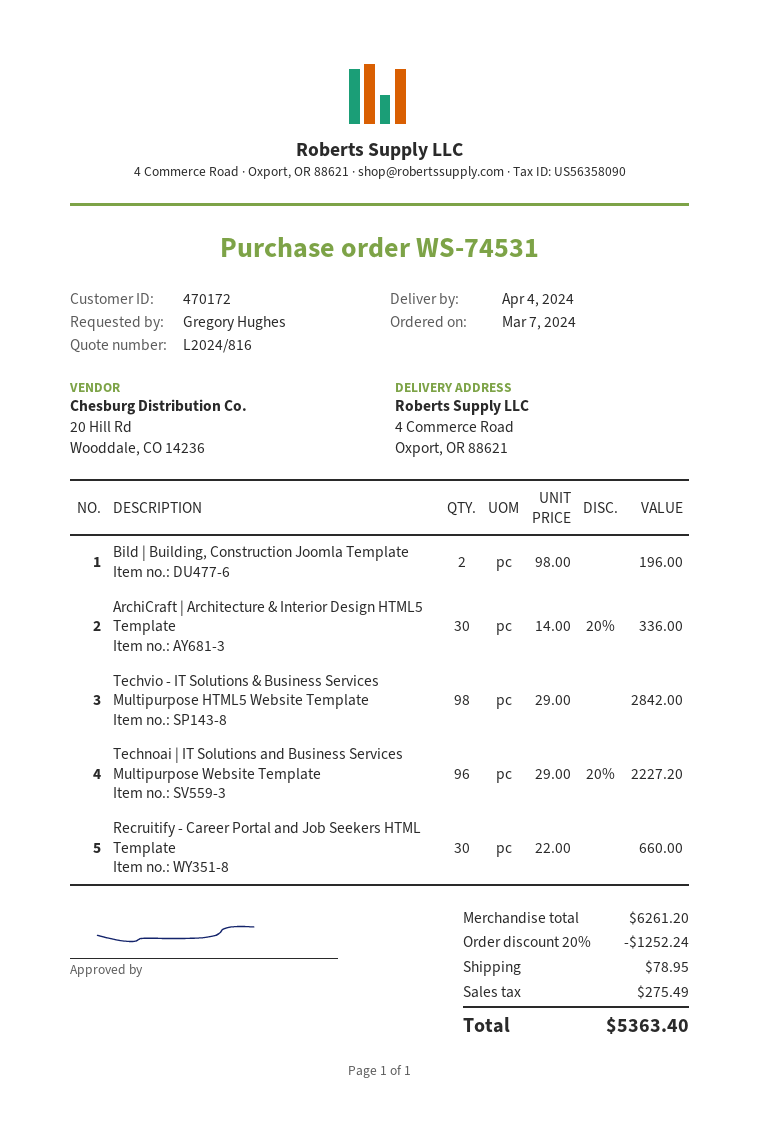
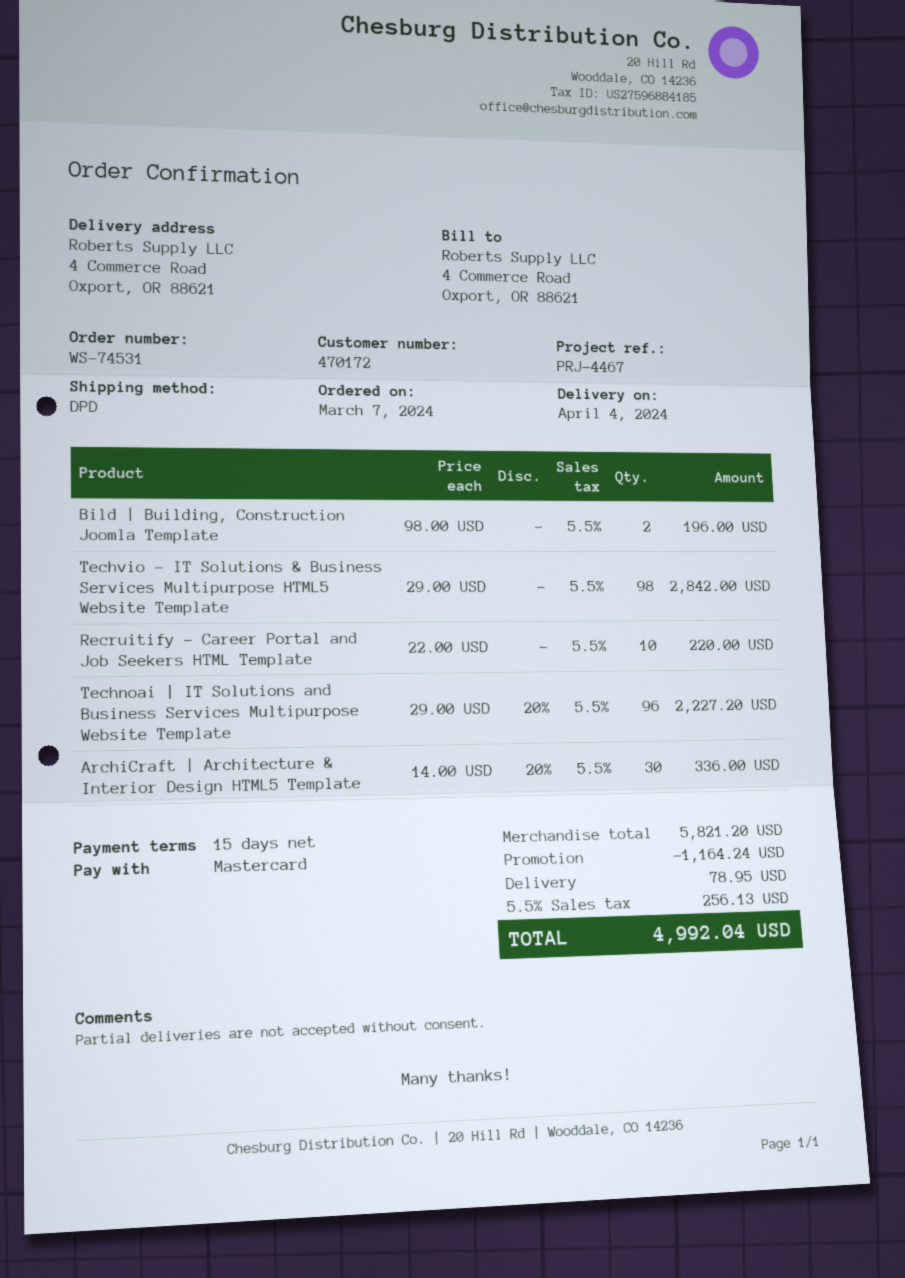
Recruitify - Career Portal and Job Seekers HTML Template: 30 x 22.00 = 660.00 -> 10 x 22.00 = 220.00
subtotal: 6261.20 -> 5821.20
discount: 1252.24 -> 1164.24
tax: 275.49 -> 256.13
total: 5363.40 -> 4992.04

